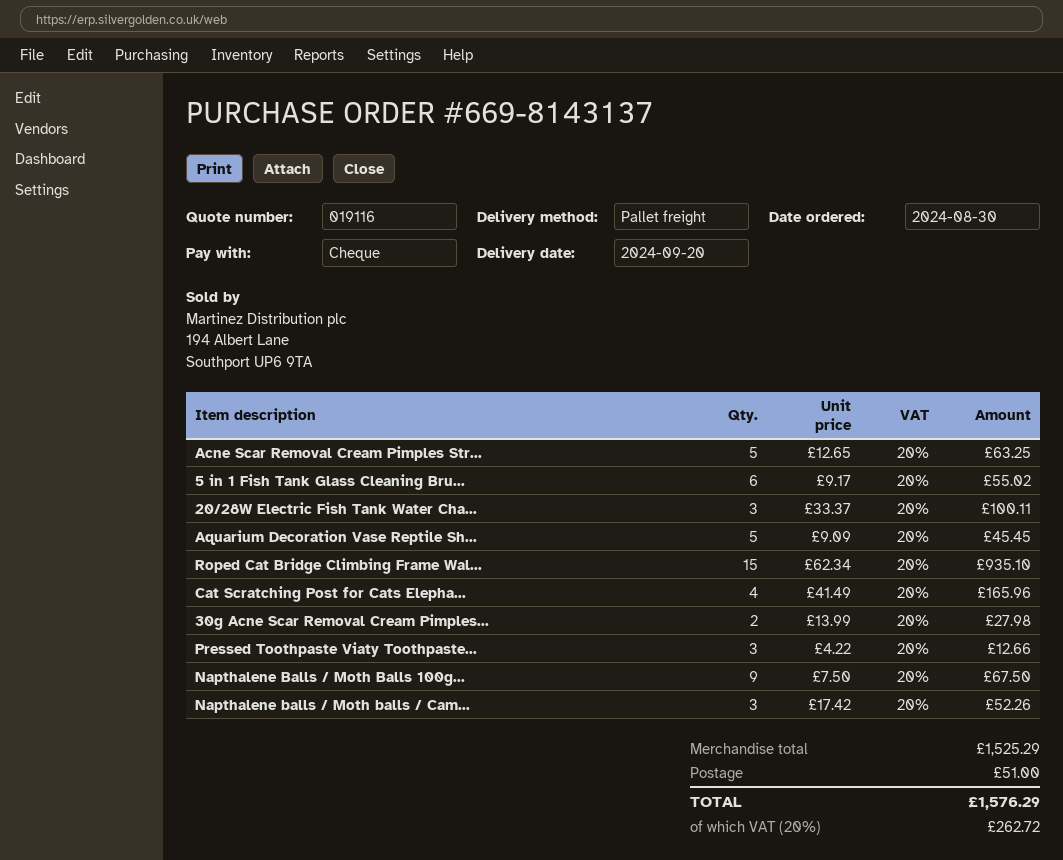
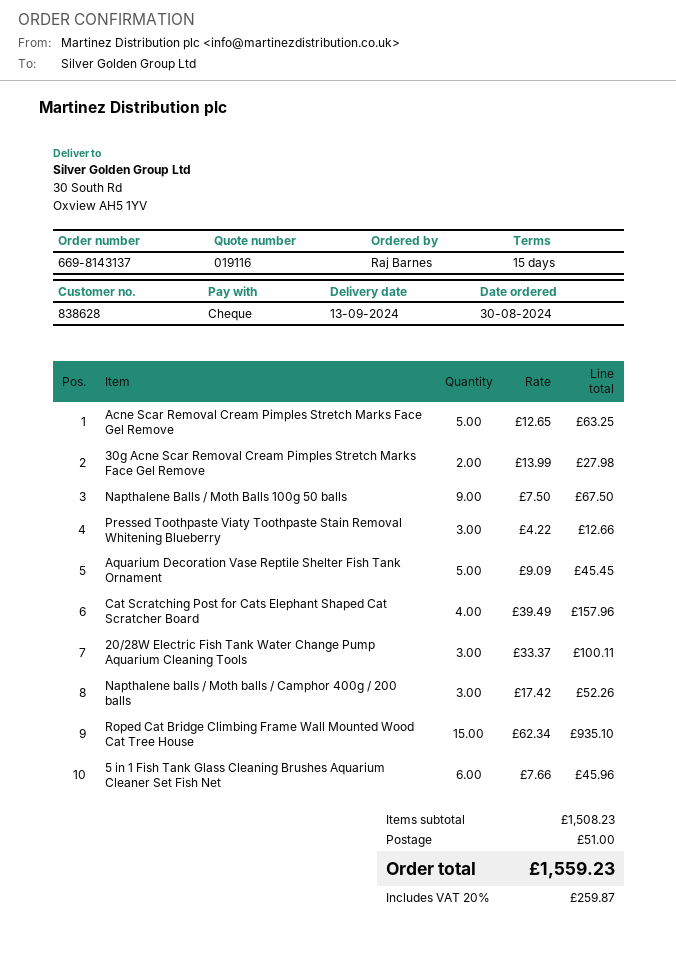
delivery date: 2024-09-20 -> 2024-09-13
5 in 1 Fish Tank Glass Cleaning Bru...: 6 x 9.17 = 55.02 -> 6 x 7.66 = 45.96
Cat Scratching Post for Cats Elepha...: 4 x 41.49 = 165.96 -> 4 x 39.49 = 157.96
subtotal: 1525.29 -> 1508.23
tax: 20% = 262.72 -> 20% = 259.87
total: 1576.29 -> 1559.23

